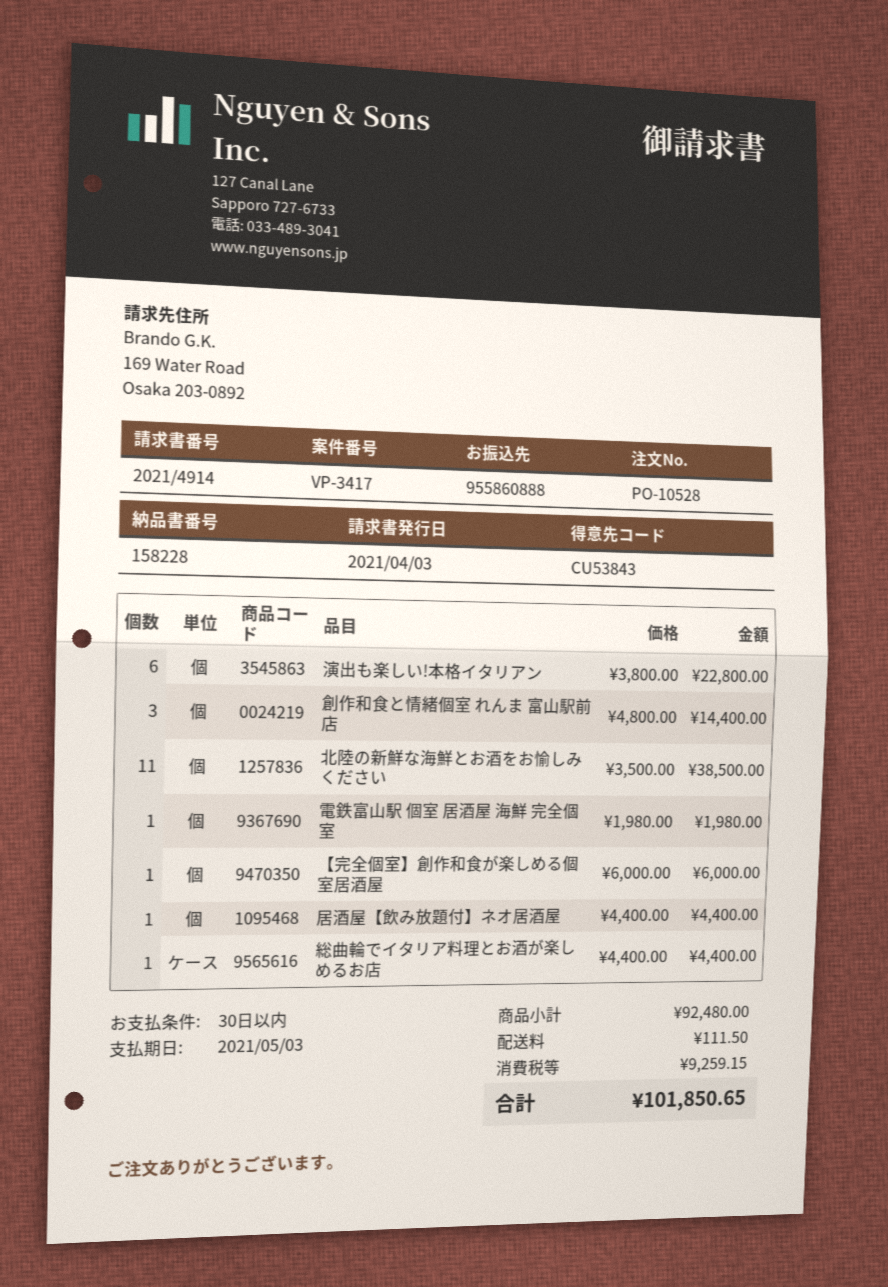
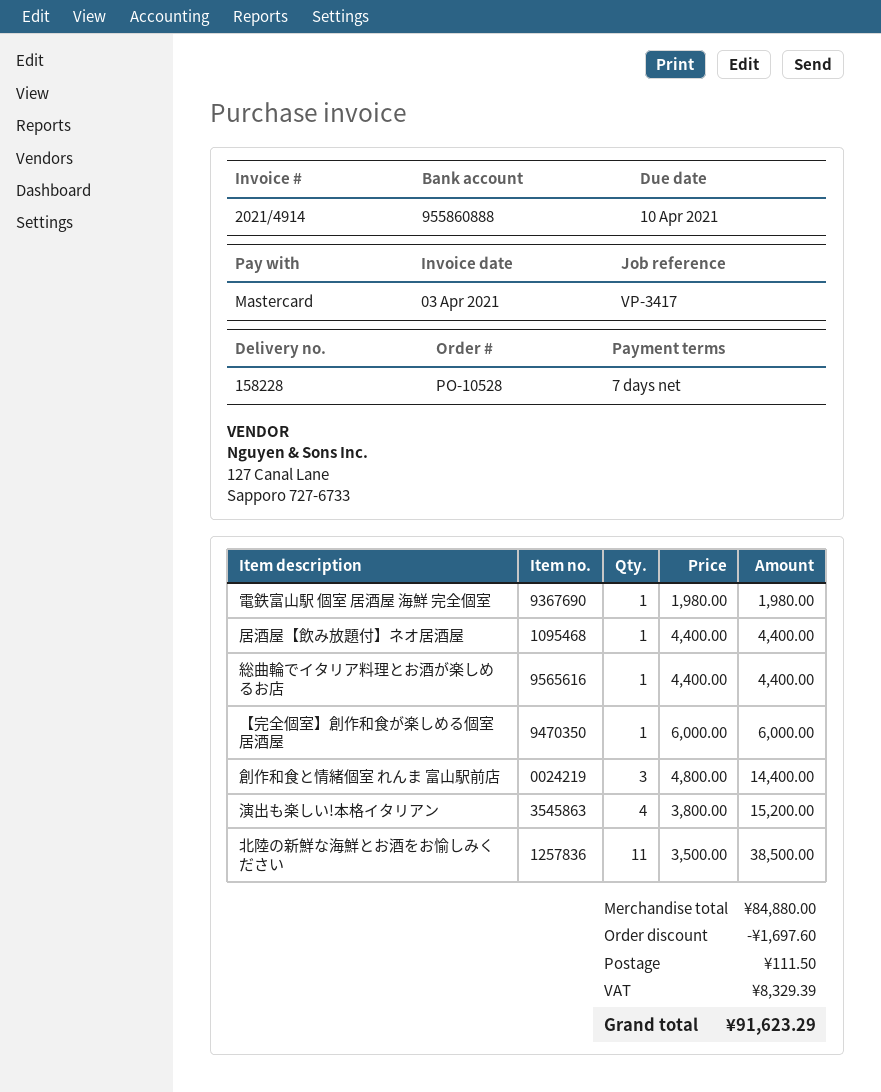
payment terms: 30 days -> 7 days
due date: 2021-05-03 -> 2021-04-10
演出も楽しい!本格イタリアン: 6 x 3800.00 = 22800.00 -> 4 x 3800.00 = 15200.00
subtotal: 92480.00 -> 84880.00
discount: none -> 1697.60
tax: 9259.15 -> 8329.39
total: 101850.65 -> 91623.29

